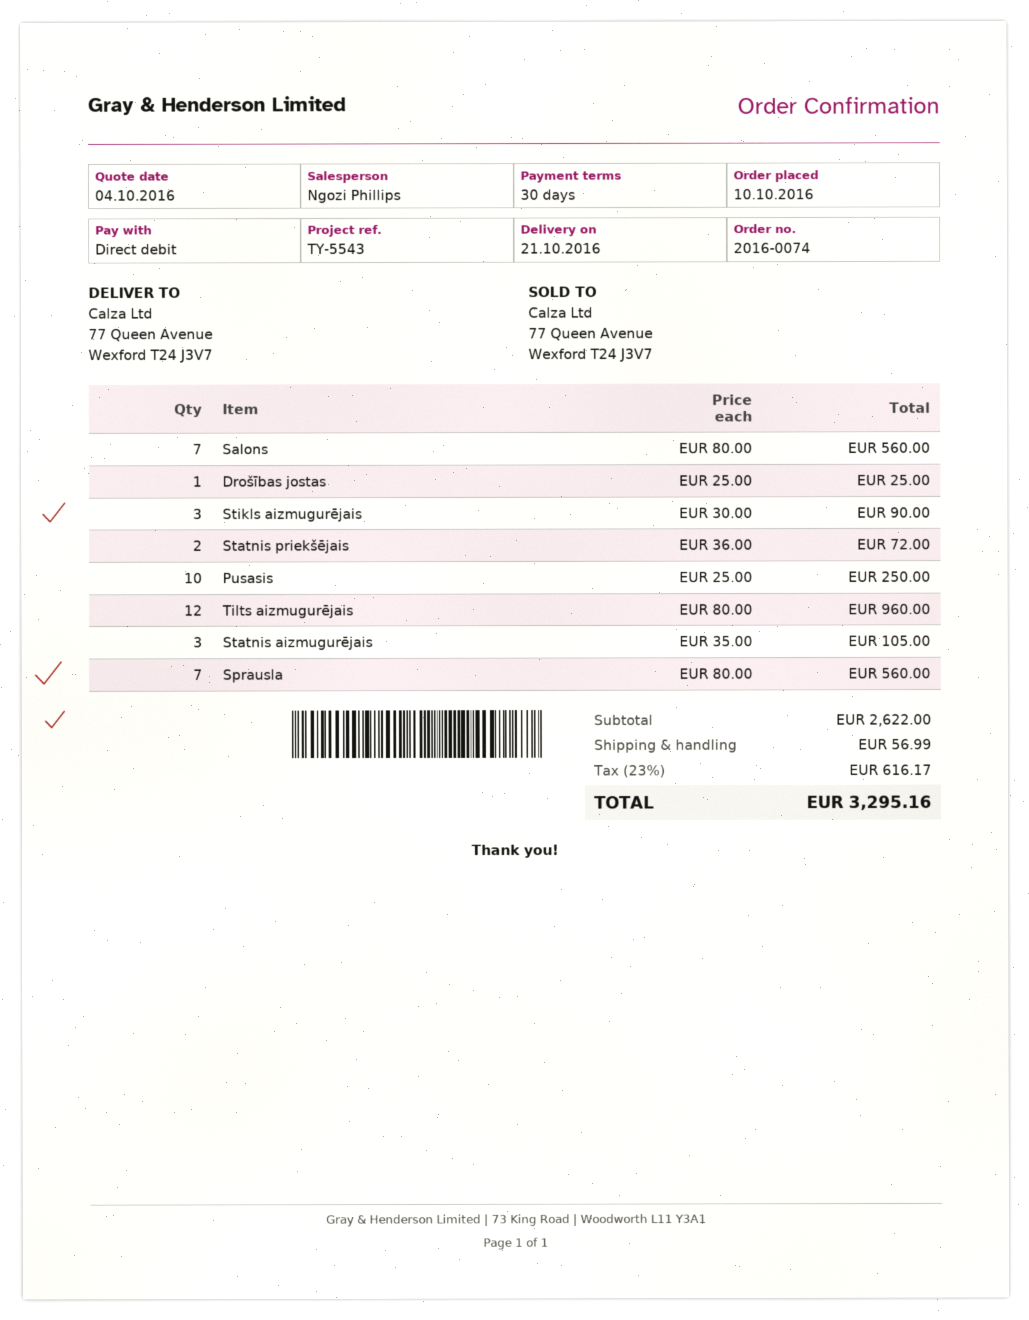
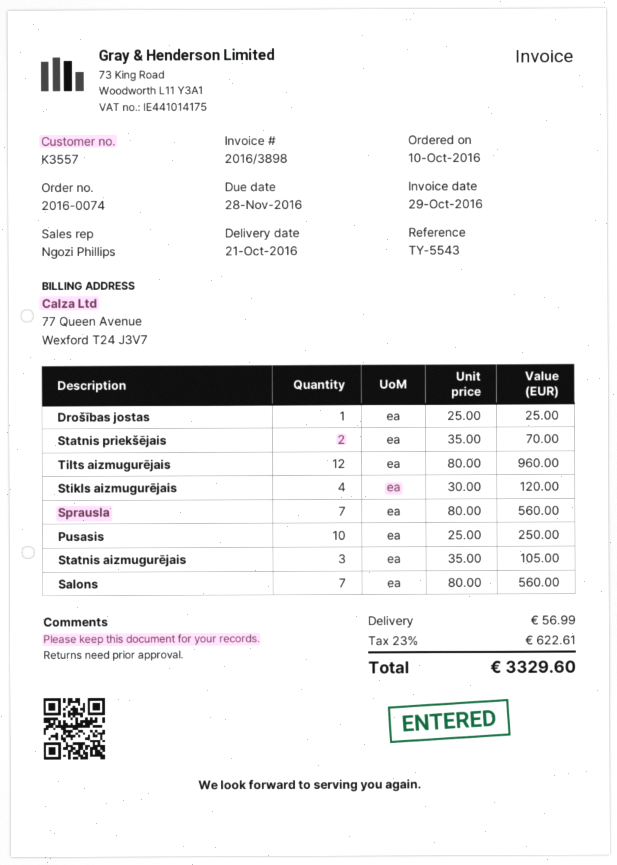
Stikls aizmugurējais: 3 x 30.00 = 90.00 -> 4 x 30.00 = 120.00
Statnis priekšējais: 2 x 36.00 = 72.00 -> 2 x 35.00 = 70.00
tax: 23% = 616.17 -> 23% = 622.61
total: 3295.16 -> 3329.60

